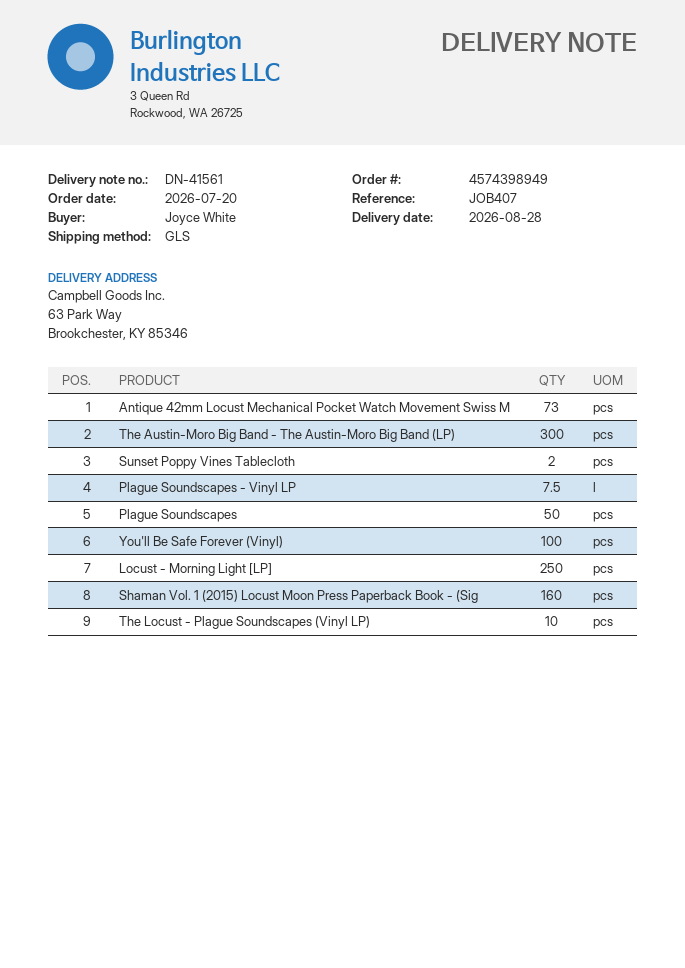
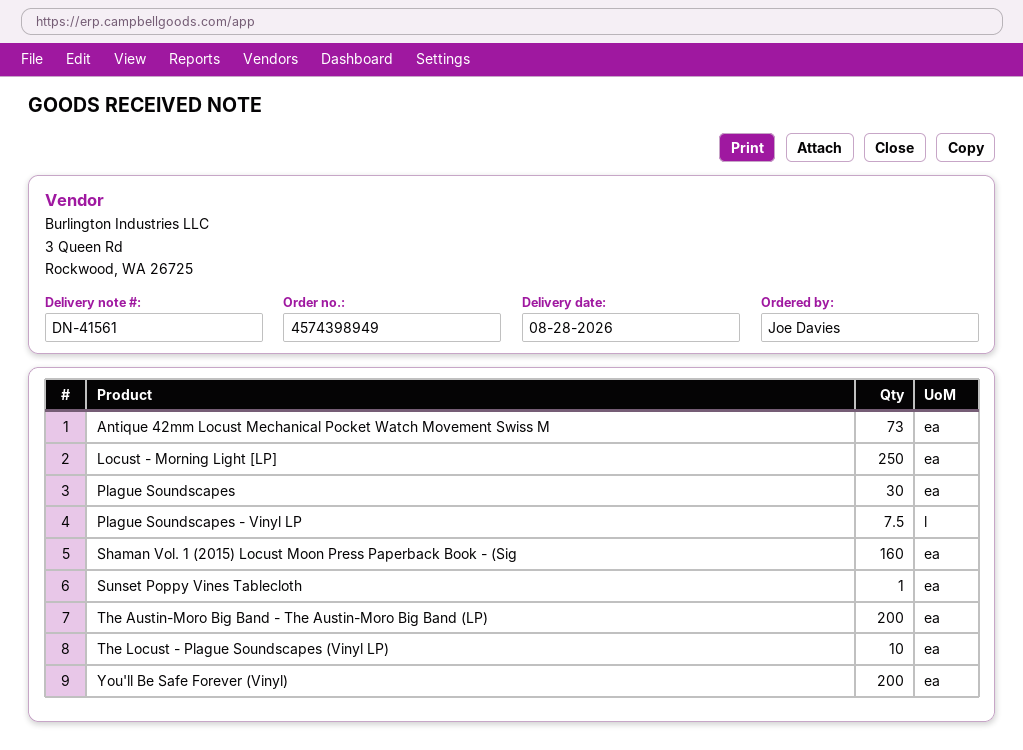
ordered by: Joyce White -> Joe Davies
The Austin-Moro Big Band - The Austin-Moro Big Band (LP): 300 -> 200
Sunset Poppy Vines Tablecloth: 2 -> 1
Plague Soundscapes: 50 -> 30
You'll Be Safe Forever (Vinyl): 100 -> 200

